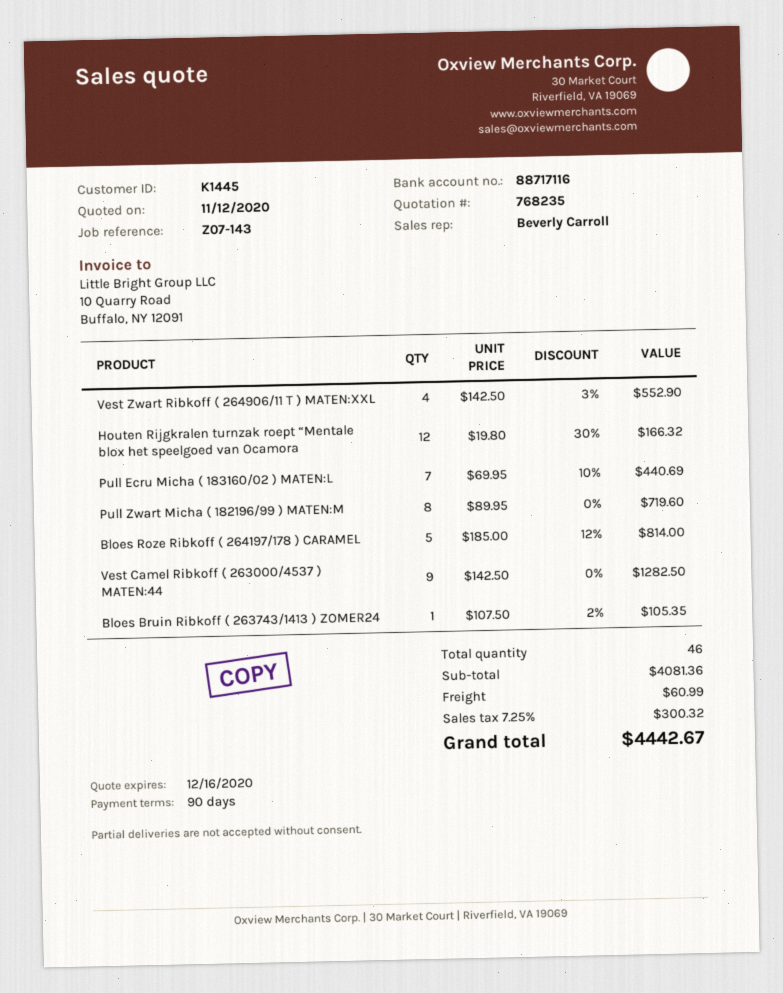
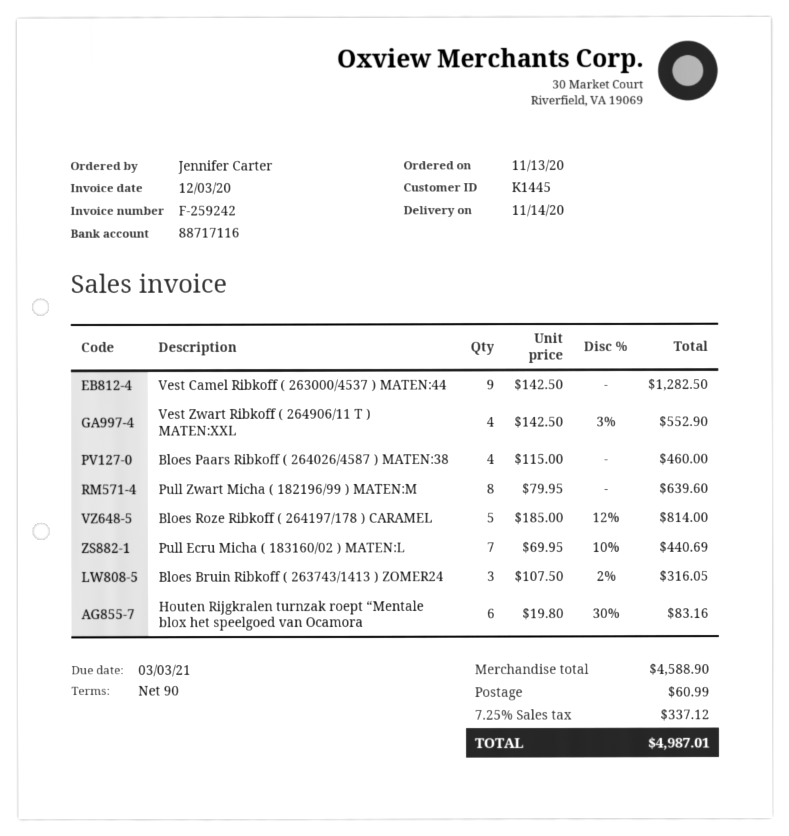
Houten Rijgkralen turnzak roept “Mentale blox het speelgoed van Ocamora: 12 x 19.80 - 30% = 166.32 -> 6 x 19.80 - 30% = 83.16
Pull Zwart Micha ( 182196/99 ) MATEN:M: 8 x 89.95 = 719.60 -> 8 x 79.95 = 639.60
Bloes Bruin Ribkoff ( 263743/1413 ) ZOMER24: 1 x 107.50 - 2% = 105.35 -> 3 x 107.50 - 2% = 316.05
Bloes Paars Ribkoff ( 264026/4587 ) MATEN:38: none -> 4 x 115.00 = 460.00
subtotal: 4081.36 -> 4588.90
tax: 7.25% = 300.32 -> 7.25% = 337.12
total: 4442.67 -> 4987.01

